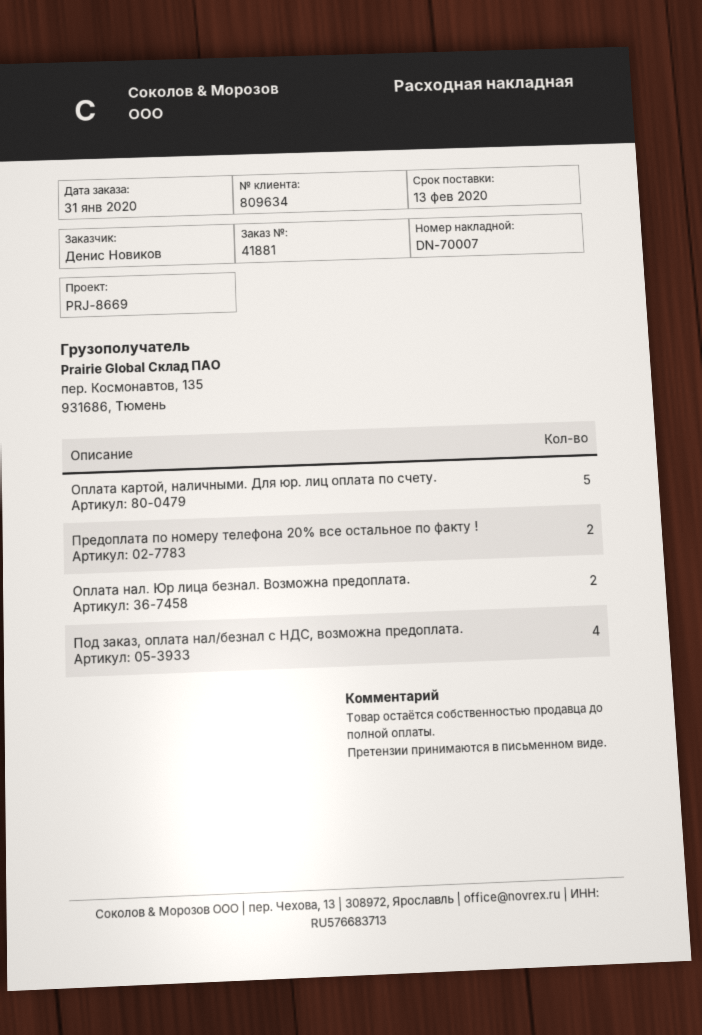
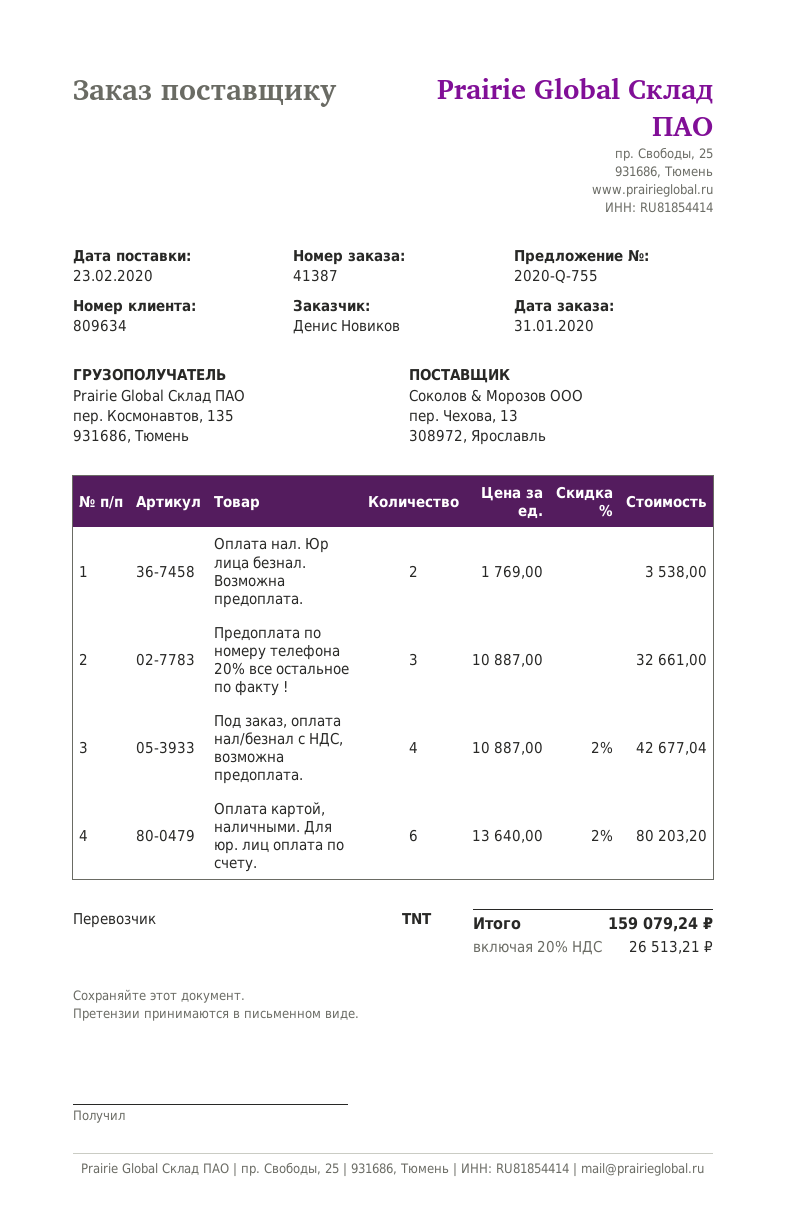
order number: 41881 -> 41387
delivery date: 2020-02-13 -> 2020-02-23
Оплата картой, наличными. Для юр. лиц оплата по счету.: 5 -> 6
Предоплата по номеру телефона 20% все остальное по факту !: 2 -> 3

